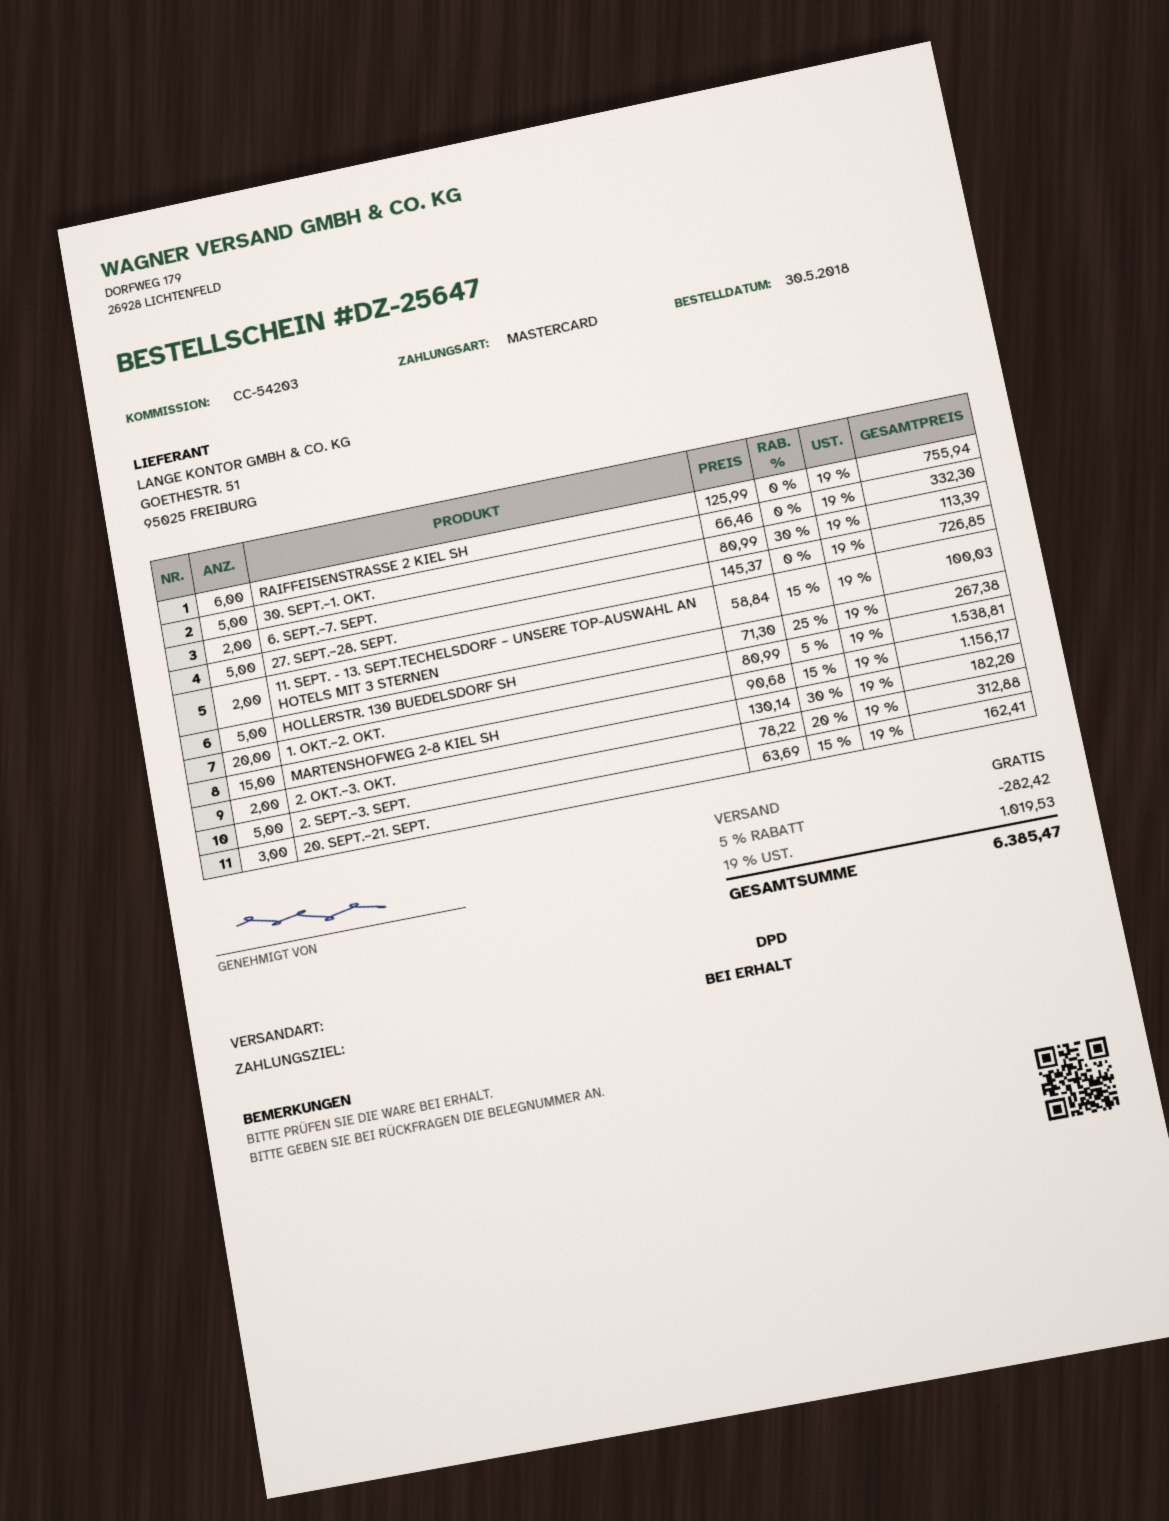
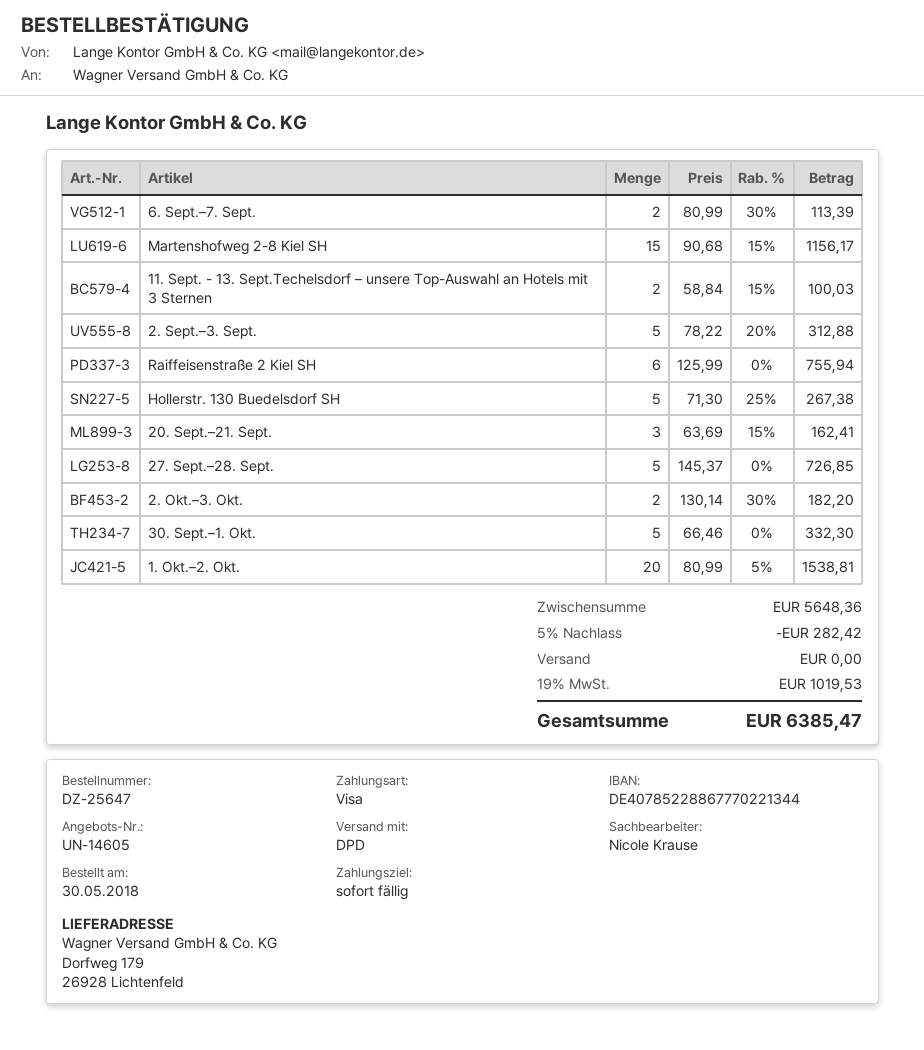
payment method: Mastercard -> Visa

